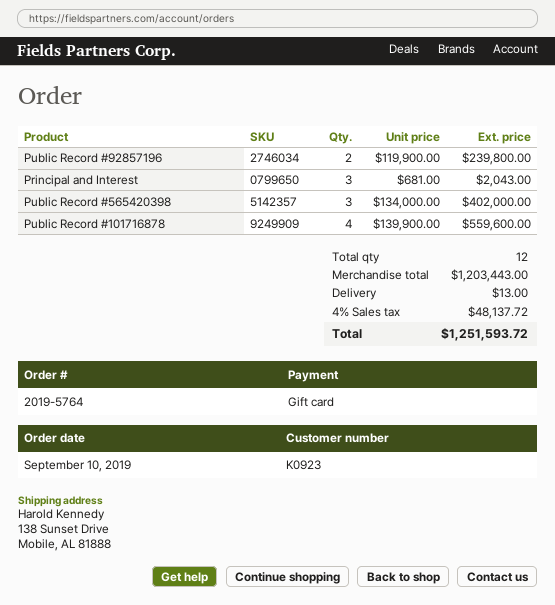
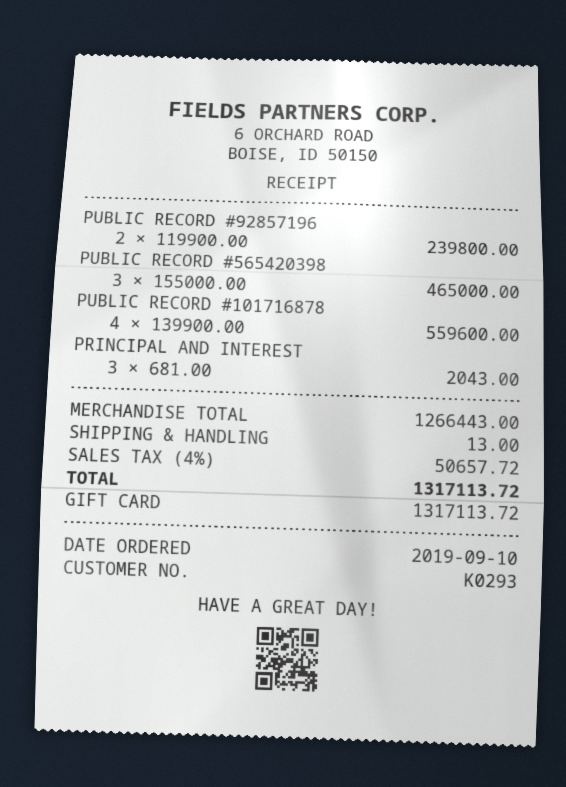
customer number: K0923 -> K0293
Public Record #565420398: 3 x 134000.00 = 402000.00 -> 3 x 155000.00 = 465000.00
subtotal: 1203443.00 -> 1266443.00
tax: 4% = 48137.72 -> 4% = 50657.72
total: 1251593.72 -> 1317113.72

